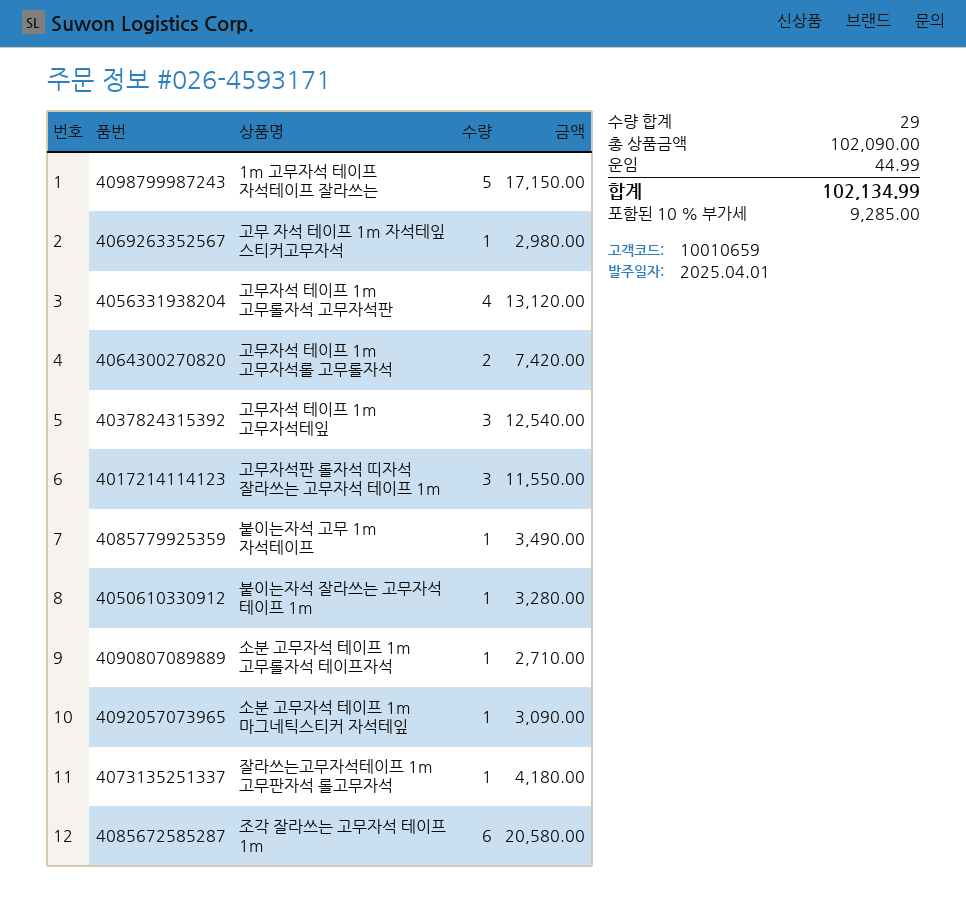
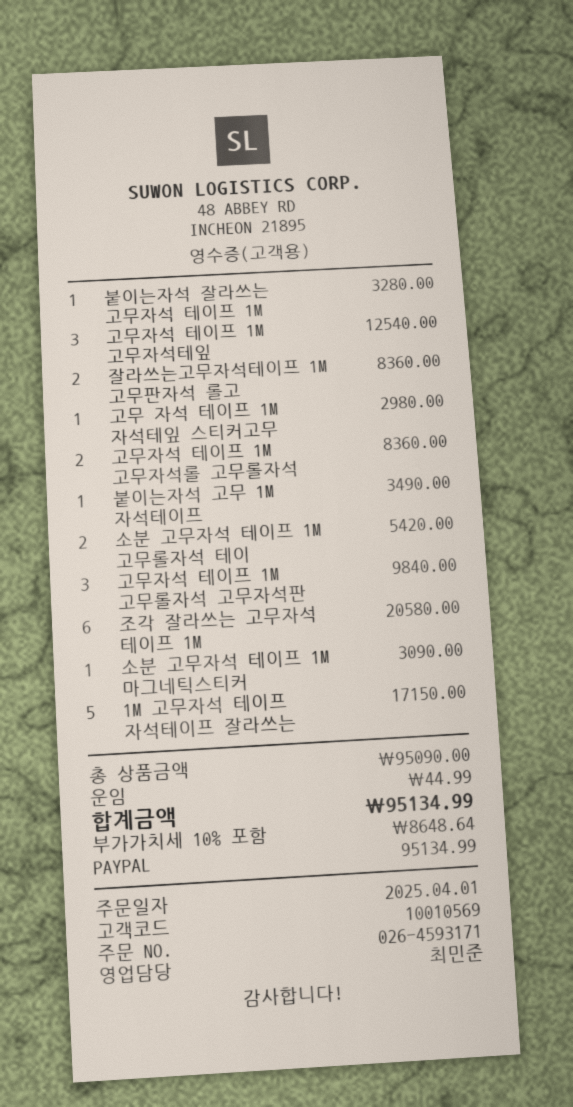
customer number: 10010659 -> 10010569
고무자석 테이프 1m 고무롤자석 고무자석판: 4 for 13120.00 -> 3 for 9840.00
고무자석 테이프 1m 고무자석롤 고무롤자석: 2 for 7420.00 -> 2 for 8360.00
고무자석판 롤자석 띠자석 잘라쓰는 고무자석 테이프 1m: 3 for 11550.00 -> none
소분 고무자석 테이프 1m 고무롤자석 테이프자석: 1 for 2710.00 -> 2 for 5420.00
잘라쓰는고무자석테이프 1m 고무판자석 롤고무자석: 1 for 4180.00 -> 2 for 8360.00
subtotal: 102090.00 -> 95090.00
tax: 10% = 9285.00 -> 10% = 8648.64
total: 102134.99 -> 95134.99

